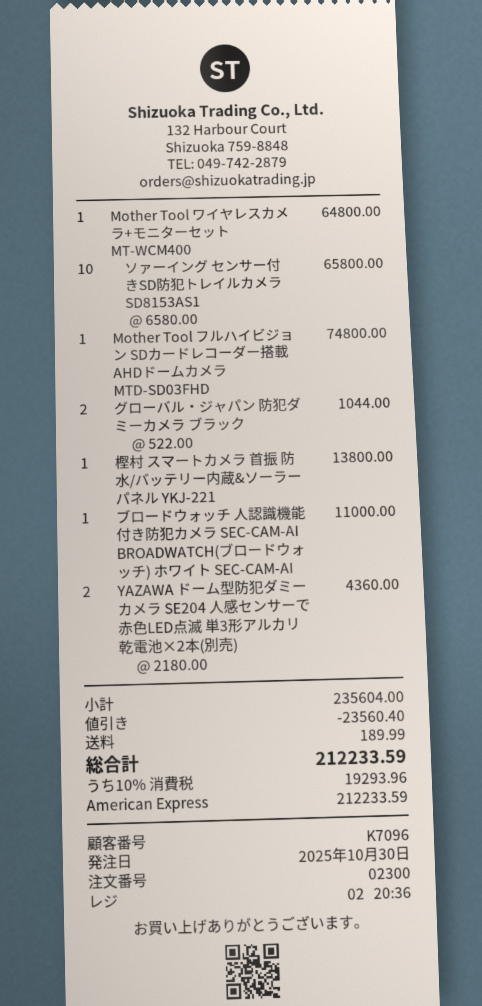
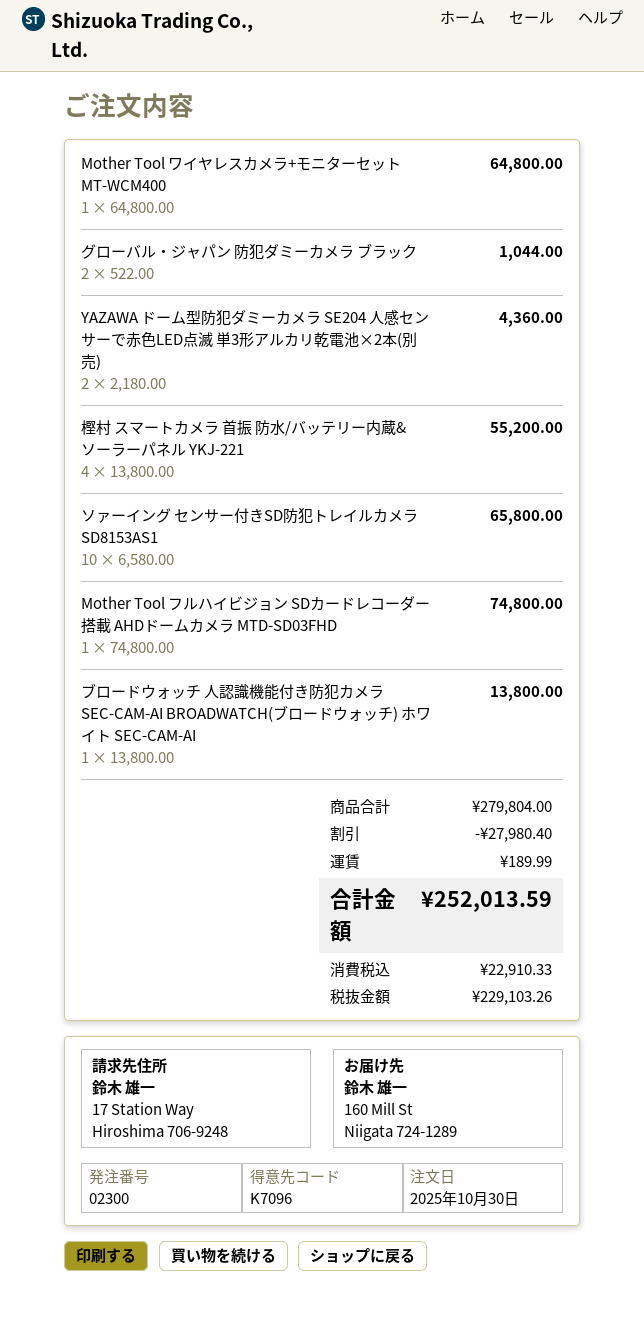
樫村 スマートカメラ 首振 防水/バッテリー内蔵&ソーラーパネル YKJ-221: 1 x 13800.00 = 13800.00 -> 4 x 13800.00 = 55200.00
ブロードウォッチ 人認識機能付き防犯カメラ SEC-CAM-AI BROADWATCH(ブロードウォッチ) ホワイト SEC-CAM-AI: 1 x 11000.00 = 11000.00 -> 1 x 13800.00 = 13800.00
subtotal: 235604.00 -> 279804.00
discount: 23560.40 -> 27980.40
tax: 19293.96 -> 22910.33
total: 212233.59 -> 252013.59

